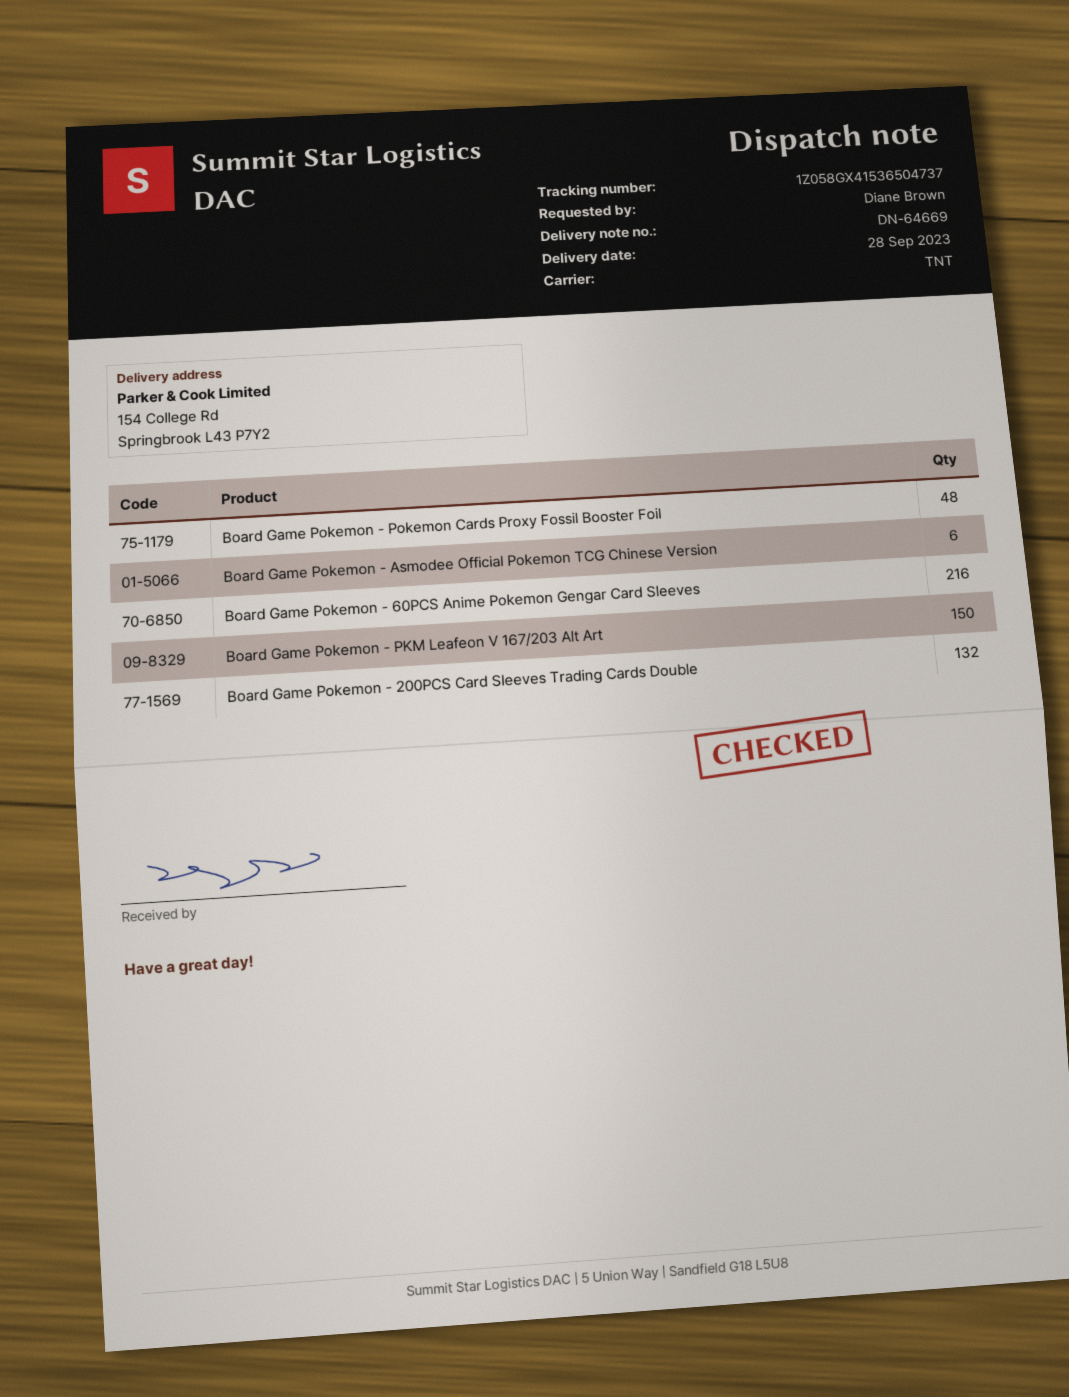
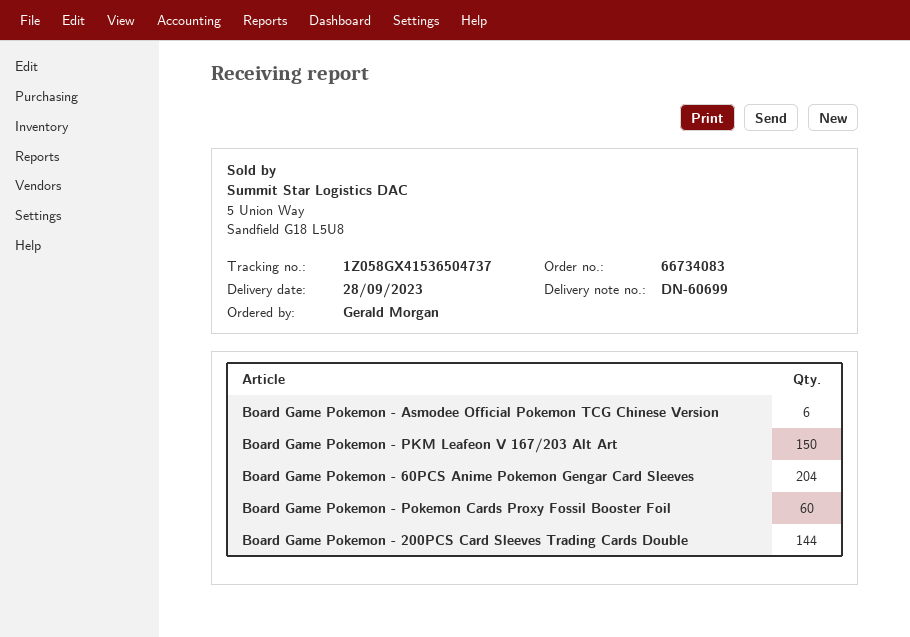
delivery note number: DN-64669 -> DN-60699
ordered by: Diane Brown -> Gerald Morgan
Board Game Pokemon - Pokemon Cards Proxy Fossil Booster Foil: 48 -> 60
Board Game Pokemon - 60PCS Anime Pokemon Gengar Card Sleeves: 216 -> 204
Board Game Pokemon - 200PCS Card Sleeves Trading Cards Double: 132 -> 144

